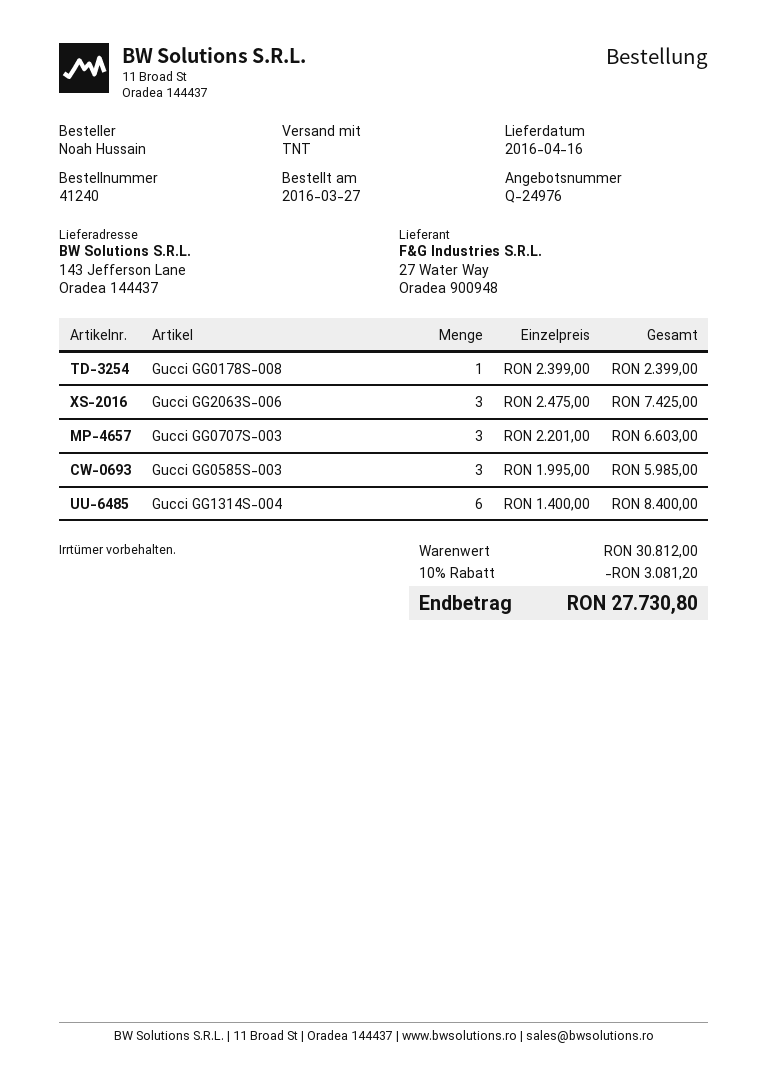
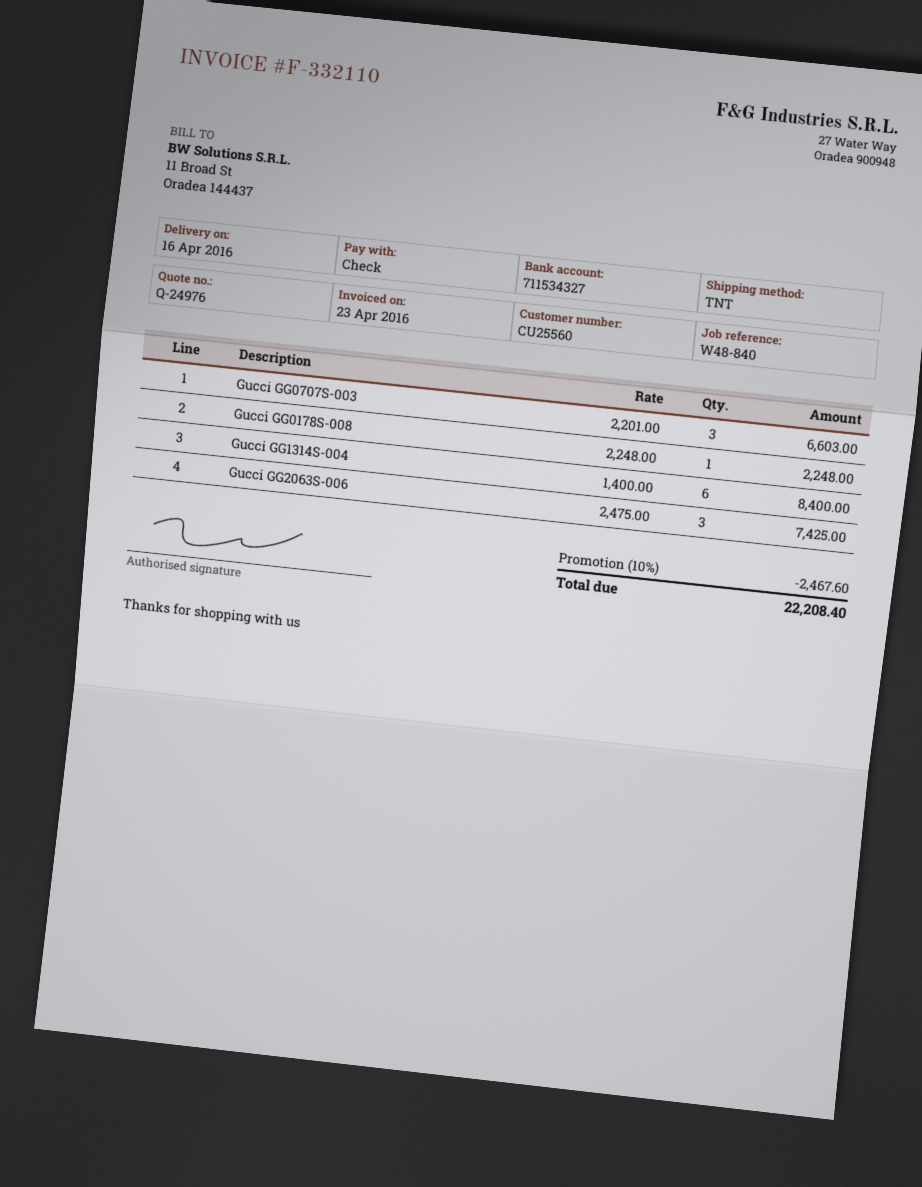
Gucci GG0178S-008: 1 x 2399.00 = 2399.00 -> 1 x 2248.00 = 2248.00
Gucci GG0585S-003: 3 x 1995.00 = 5985.00 -> none
discount: 10% = 3081.20 -> 10% = 2467.60
total: 27730.80 -> 22208.40

